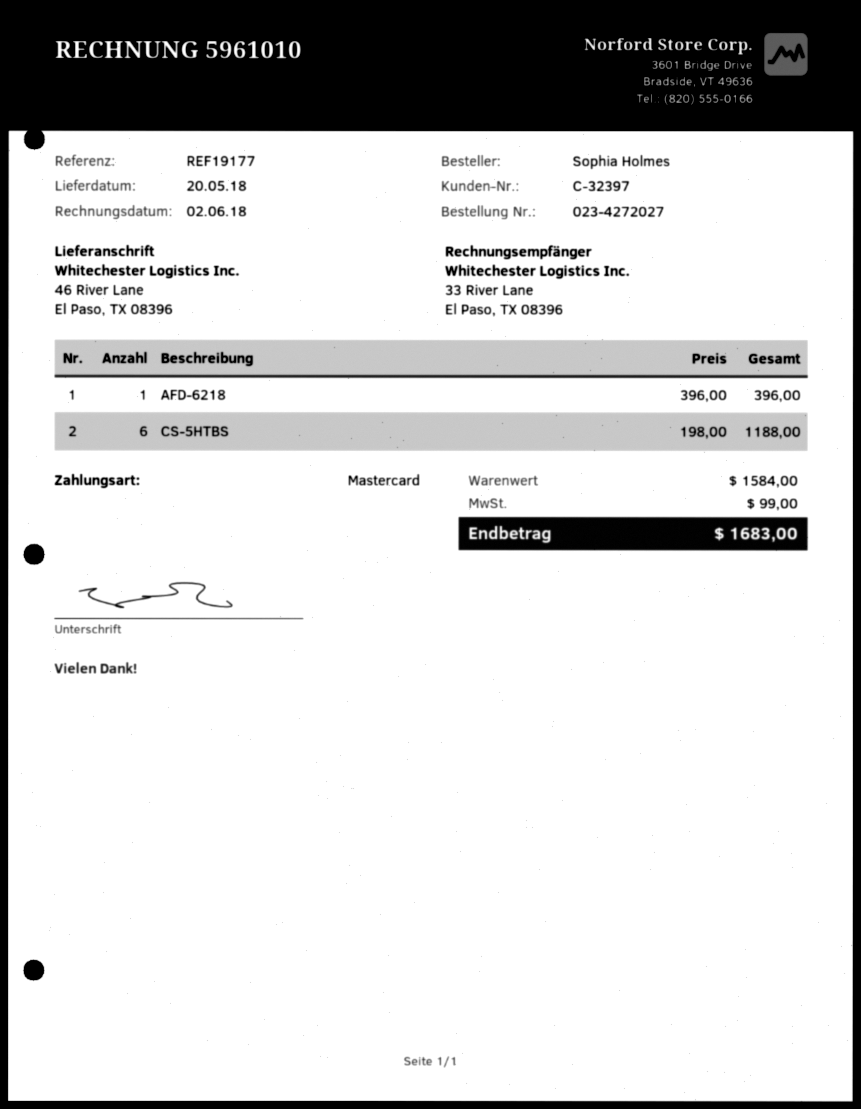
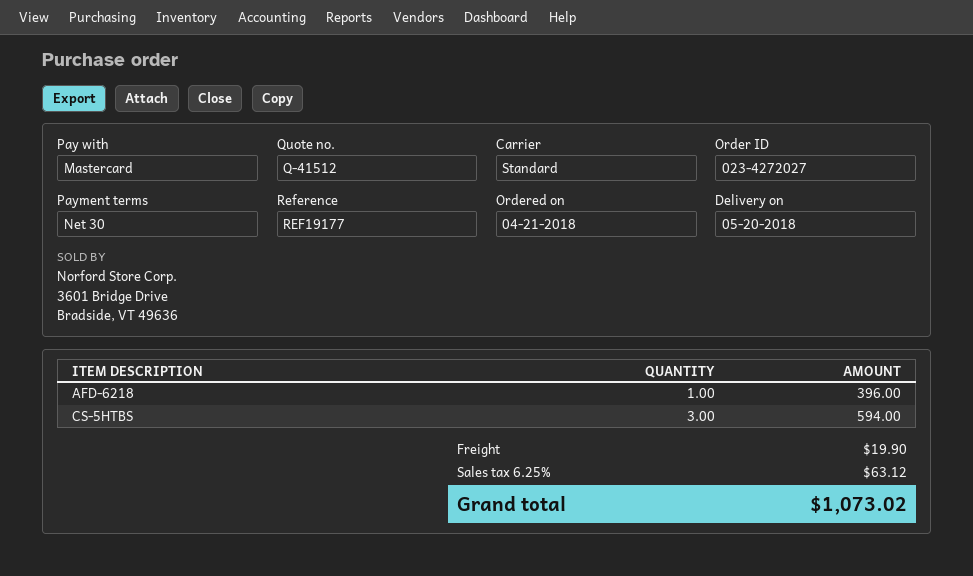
CS-5HTBS: 6 for 1188.00 -> 3 for 594.00
shipping: none -> 19.90
tax: 99.00 -> 63.12
total: 1683.00 -> 1073.02

